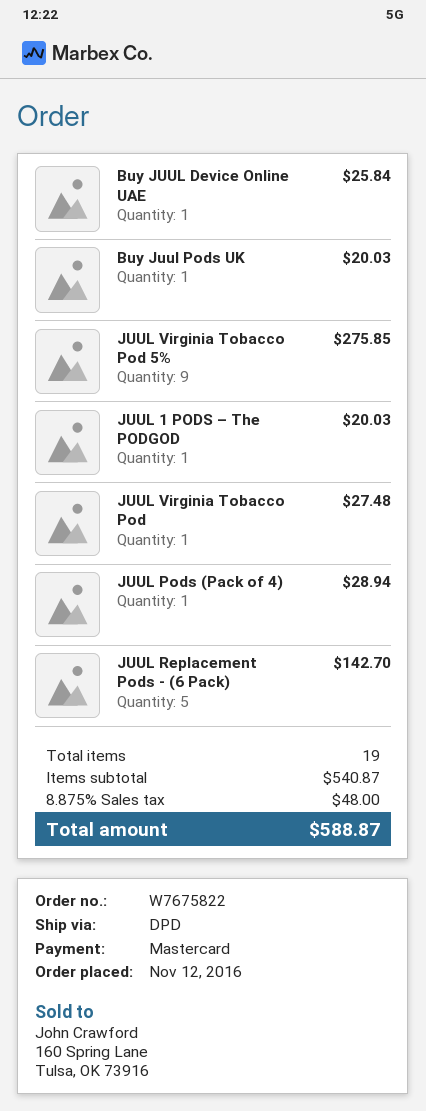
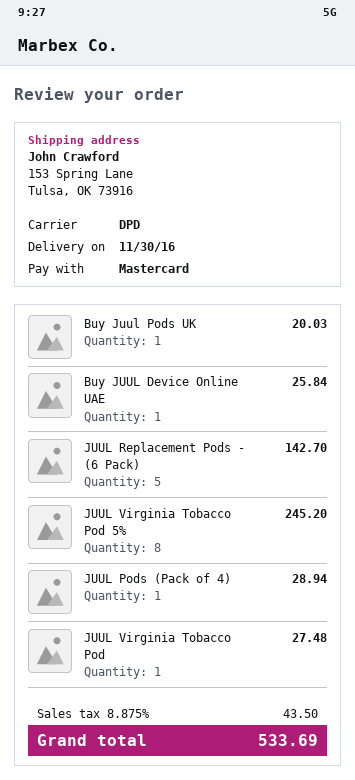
JUUL Virginia Tobacco Pod 5%: 9 for 275.85 -> 8 for 245.20
JUUL 1 PODS – The PODGOD: 1 for 20.03 -> none
tax: 8.875% = 48.00 -> 8.875% = 43.50
total: 588.87 -> 533.69

